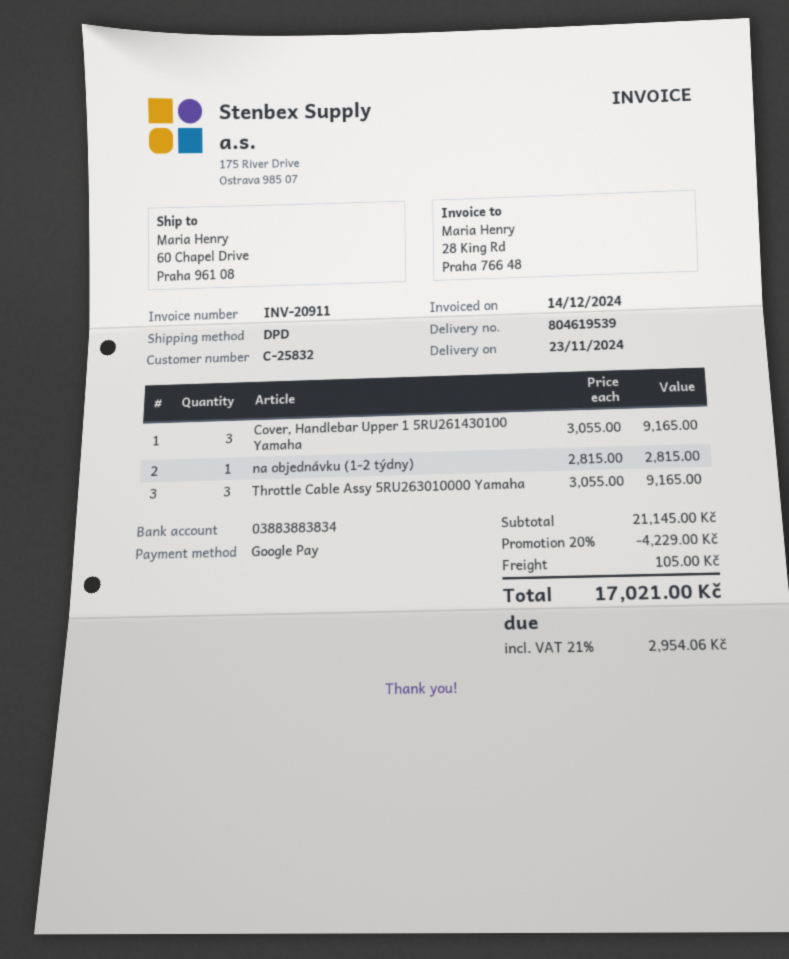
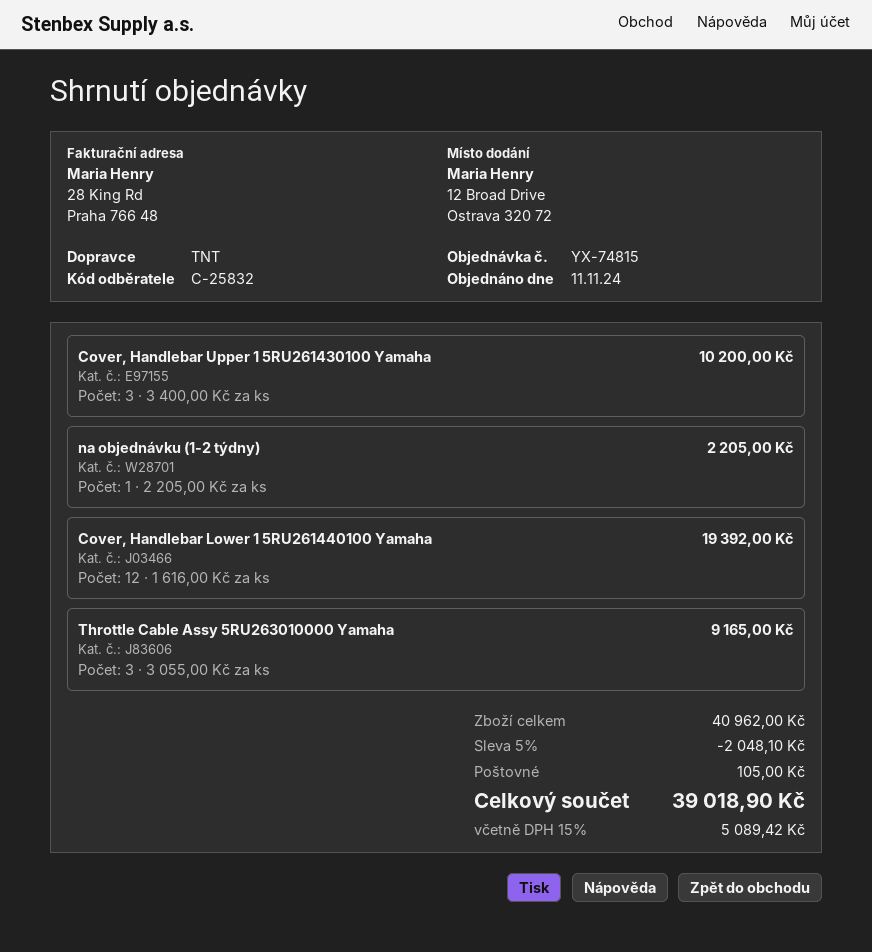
shipping method: DPD -> TNT
ship to: 60 Chapel Drive, Praha 961 08 -> 12 Broad Drive, Ostrava 320 72
Cover, Handlebar Upper 1 5RU261430100 Yamaha: 3 x 3055.00 = 9165.00 -> 3 x 3400.00 = 10200.00
na objednávku (1-2 týdny): 1 x 2815.00 = 2815.00 -> 1 x 2205.00 = 2205.00
Cover, Handlebar Lower 1 5RU261440100 Yamaha: none -> 12 x 1616.00 = 19392.00
subtotal: 21145.00 -> 40962.00
discount: 20% = 4229.00 -> 5% = 2048.10
tax: 21% = 2954.06 -> 15% = 5089.42
total: 17021.00 -> 39018.90

